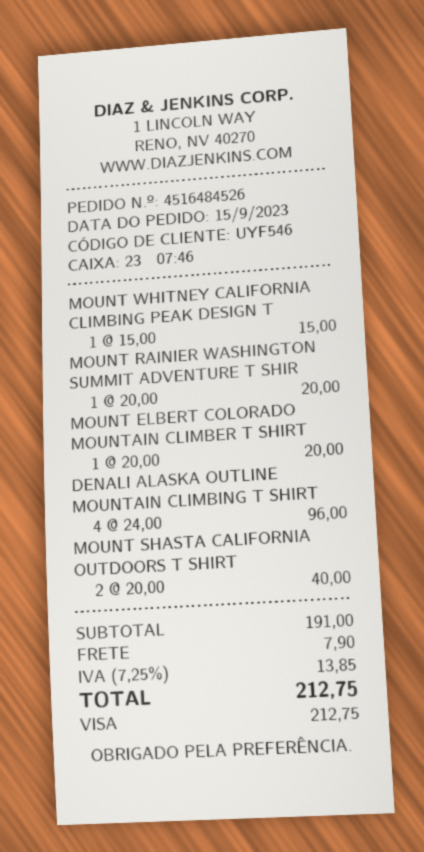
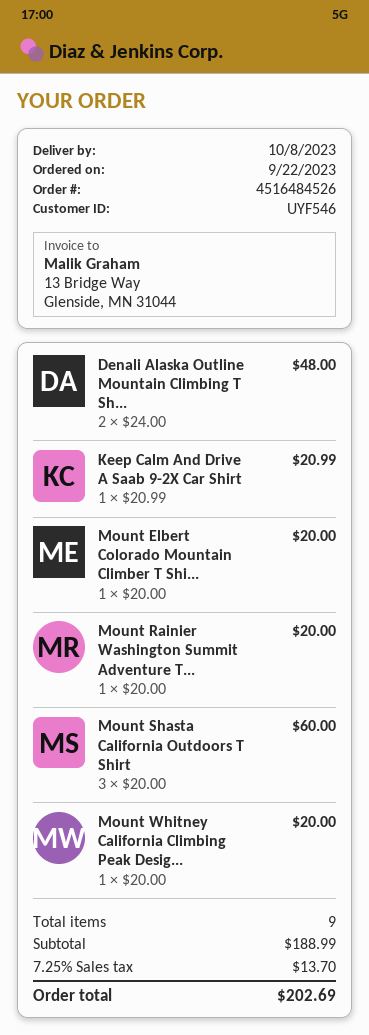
order date: 2023-09-15 -> 2023-09-22
MOUNT WHITNEY CALIFORNIA CLIMBING PEAK DESIGN T: 1 x 15.00 = 15.00 -> 1 x 20.00 = 20.00
DENALI ALASKA OUTLINE MOUNTAIN CLIMBING T SHIRT: 4 x 24.00 = 96.00 -> 2 x 24.00 = 48.00
MOUNT SHASTA CALIFORNIA OUTDOORS T SHIRT: 2 x 20.00 = 40.00 -> 3 x 20.00 = 60.00
Keep Calm And Drive A Saab 9-2X Car Shirt: none -> 1 x 20.99 = 20.99
subtotal: 191.00 -> 188.99
shipping: 7.90 -> none
tax: 7.25% = 13.85 -> 7.25% = 13.70
total: 212.75 -> 202.69

